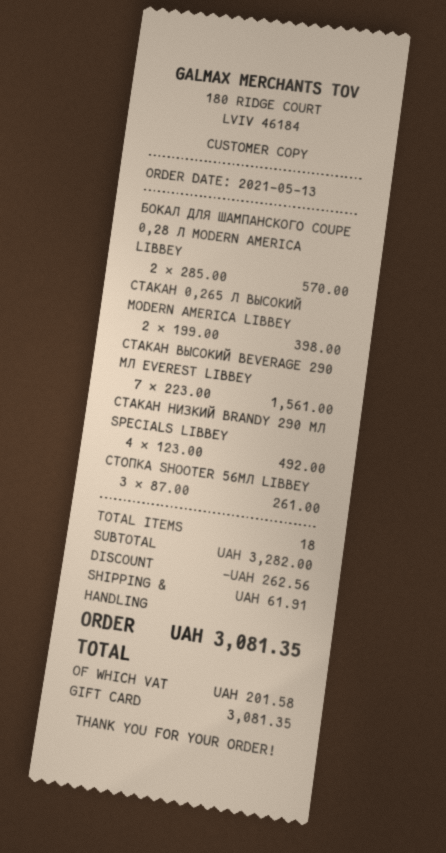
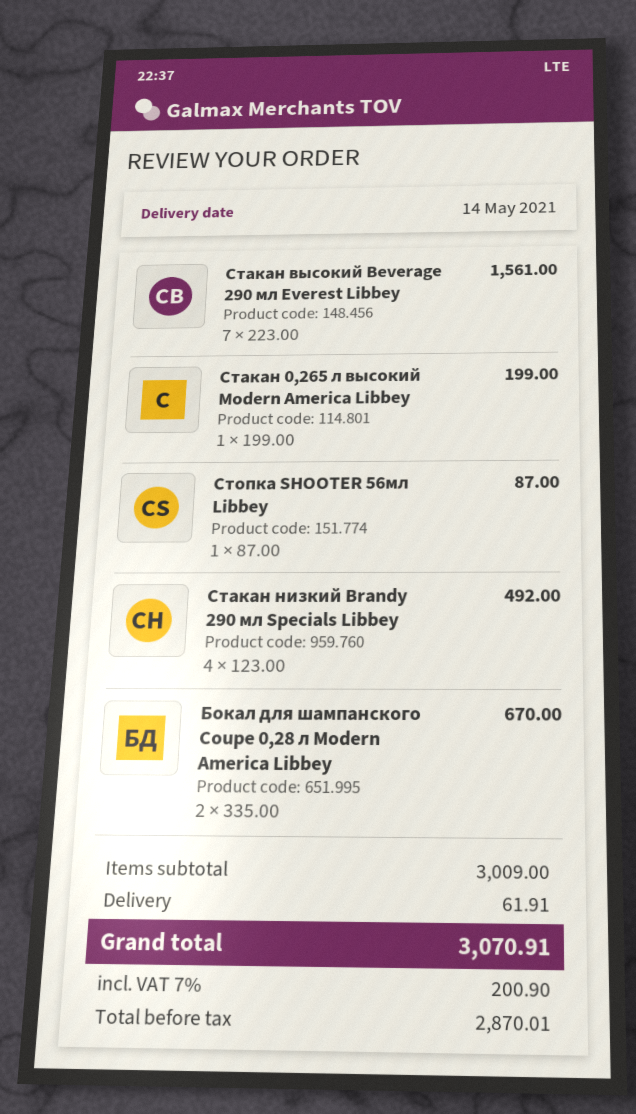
БОКАЛ ДЛЯ ШАМПАНСКОГО COUPE 0,28 Л MODERN AMERICA LIBBEY: 2 x 285.00 = 570.00 -> 2 x 335.00 = 670.00
СТАКАН 0,265 Л ВЫСОКИЙ MODERN AMERICA LIBBEY: 2 x 199.00 = 398.00 -> 1 x 199.00 = 199.00
СТОПКА SHOOTER 56МЛ LIBBEY: 3 x 87.00 = 261.00 -> 1 x 87.00 = 87.00
subtotal: 3282.00 -> 3009.00
discount: 262.56 -> none
tax: 201.58 -> 200.90
total: 3081.35 -> 3070.91

